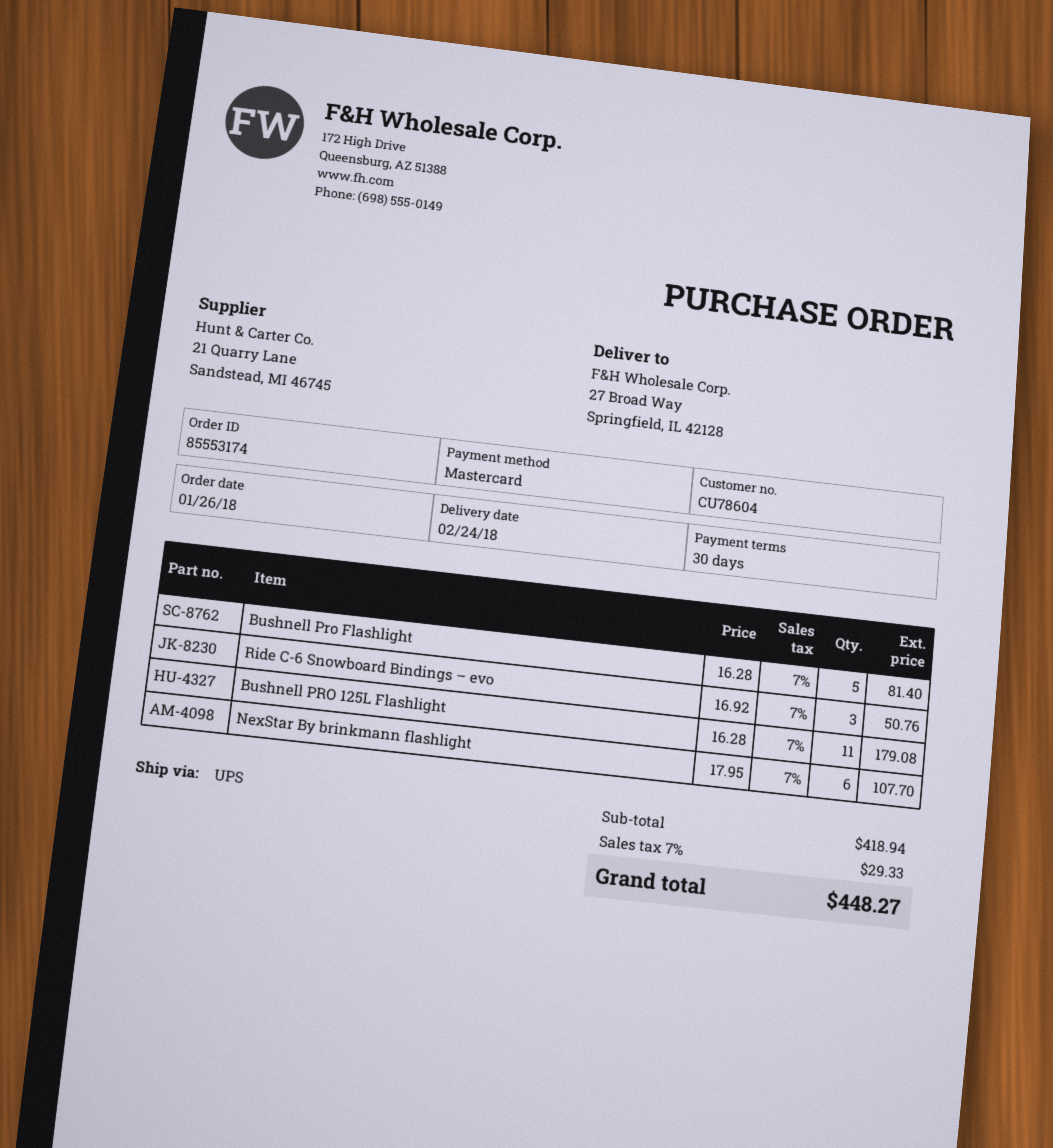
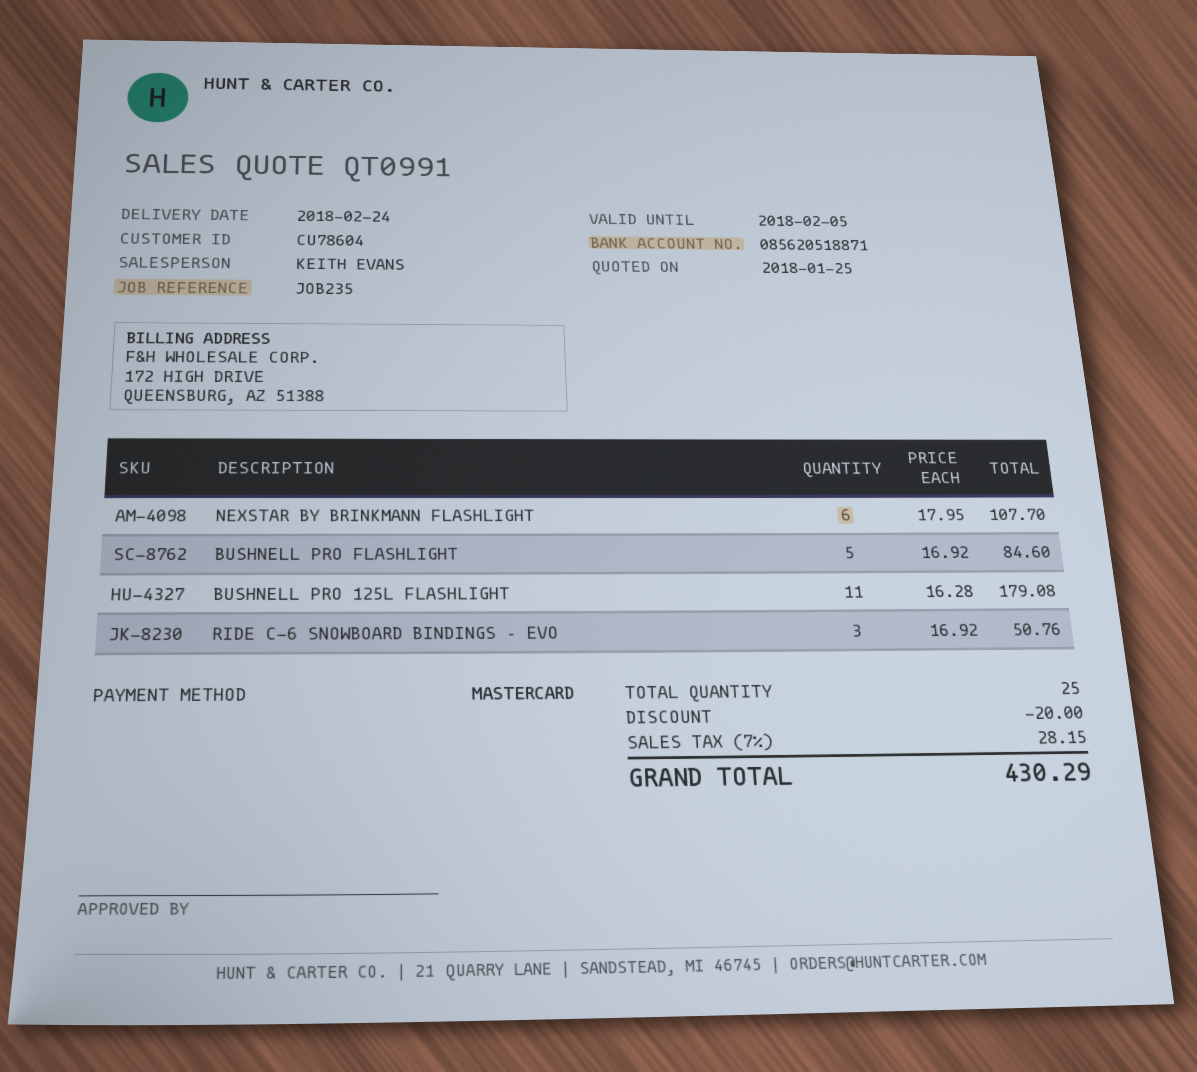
Bushnell Pro Flashlight: 5 x 16.28 = 81.40 -> 5 x 16.92 = 84.60
discount: none -> 20.00
tax: 7% = 29.33 -> 7% = 28.15
total: 448.27 -> 430.29

